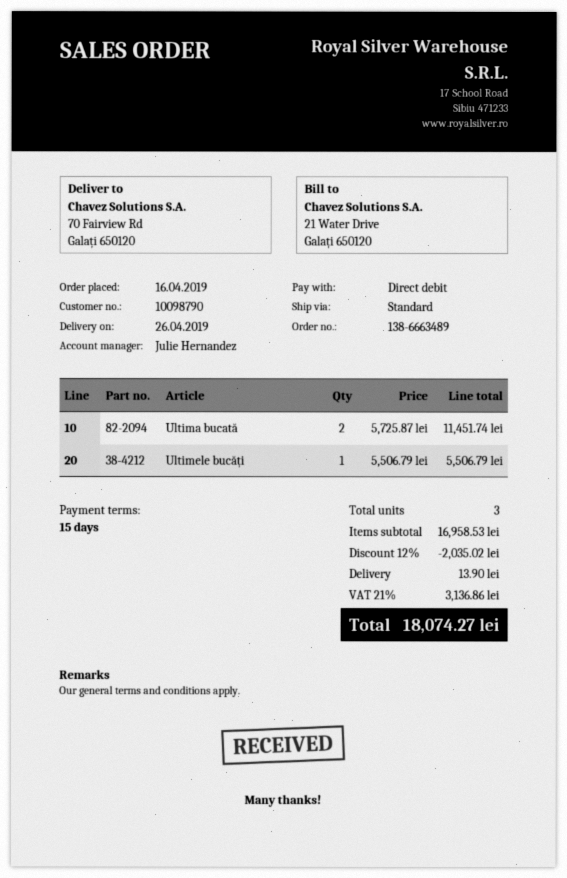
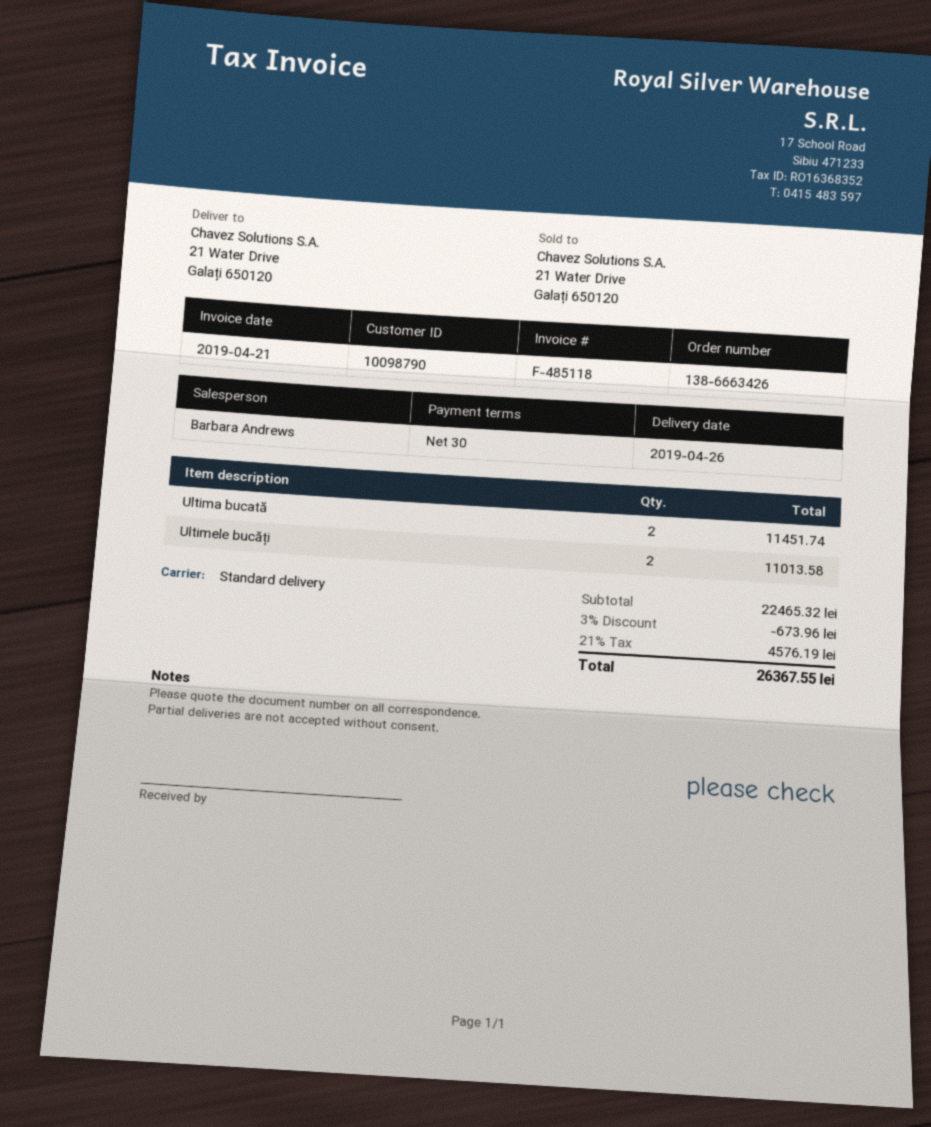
order number: 138-6663489 -> 138-6663426
payment terms: 15 days -> 30 days
sales rep: Julie Hernandez -> Barbara Andrews
ship to: 70 Fairview Rd, Galați 650120 -> 21 Water Drive, Galați 650120
Ultimele bucăți: 1 for 5506.79 -> 2 for 11013.58
subtotal: 16958.53 -> 22465.32
discount: 12% = 2035.02 -> 3% = 673.96
shipping: 13.90 -> none
tax: 21% = 3136.86 -> 21% = 4576.19
total: 18074.27 -> 26367.55

